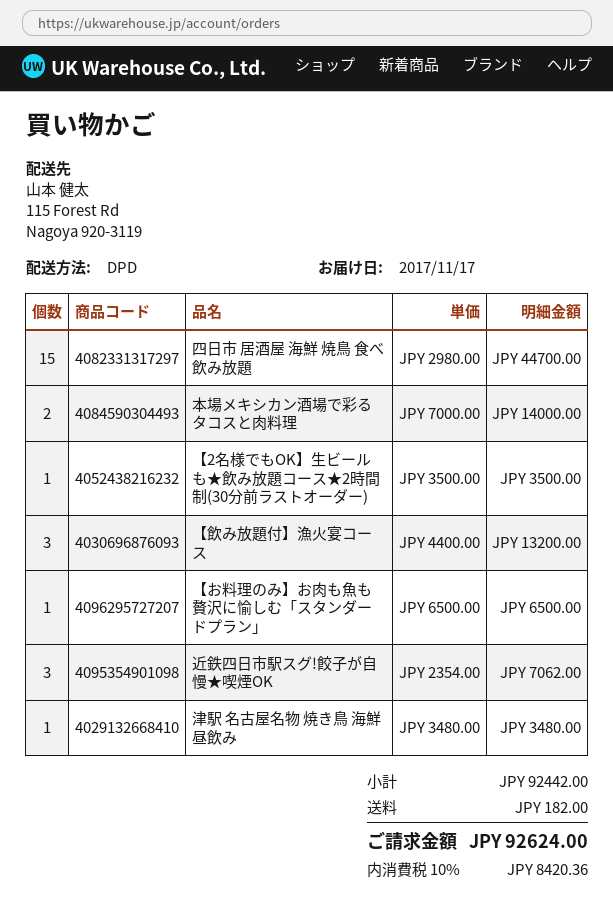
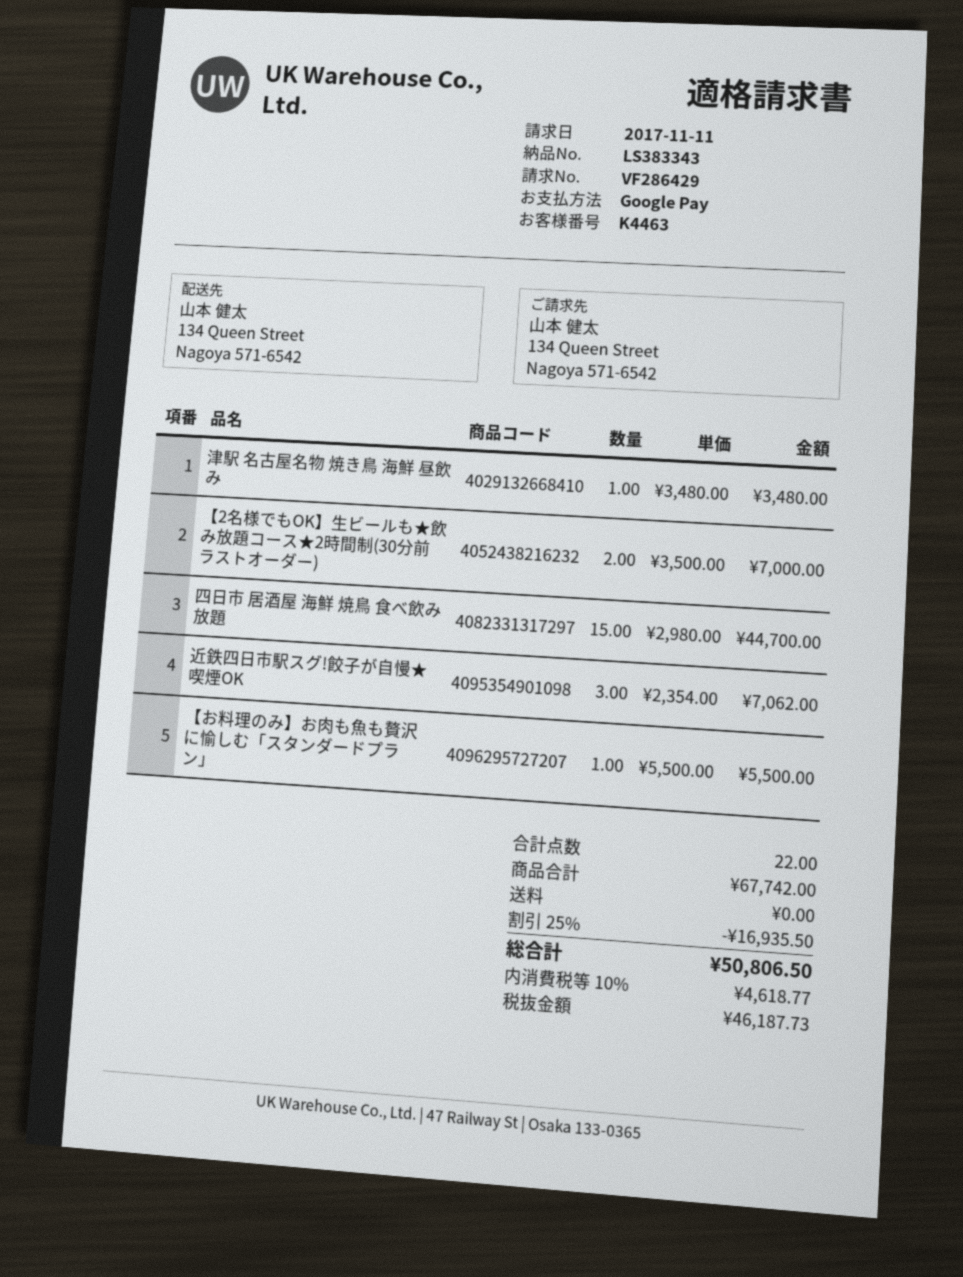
ship to: 115 Forest Rd, Nagoya 920-3119 -> 134 Queen Street, Nagoya 571-6542
本場メキシカン酒場で彩るタコスと肉料理: 2 x 7000.00 = 14000.00 -> none
【2名様でもOK】生ビールも★飲み放題コース★2時間制(30分前ラストオーダー): 1 x 3500.00 = 3500.00 -> 2 x 3500.00 = 7000.00
【飲み放題付】漁火宴コース: 3 x 4400.00 = 13200.00 -> none
【お料理のみ】お肉も魚も贅沢に愉しむ「スタンダードプラン」: 1 x 6500.00 = 6500.00 -> 1 x 5500.00 = 5500.00
subtotal: 92442.00 -> 67742.00
discount: none -> 25% = 16935.50
shipping: 182.00 -> 0.00
tax: 10% = 8420.36 -> 10% = 4618.77
total: 92624.00 -> 50806.50

